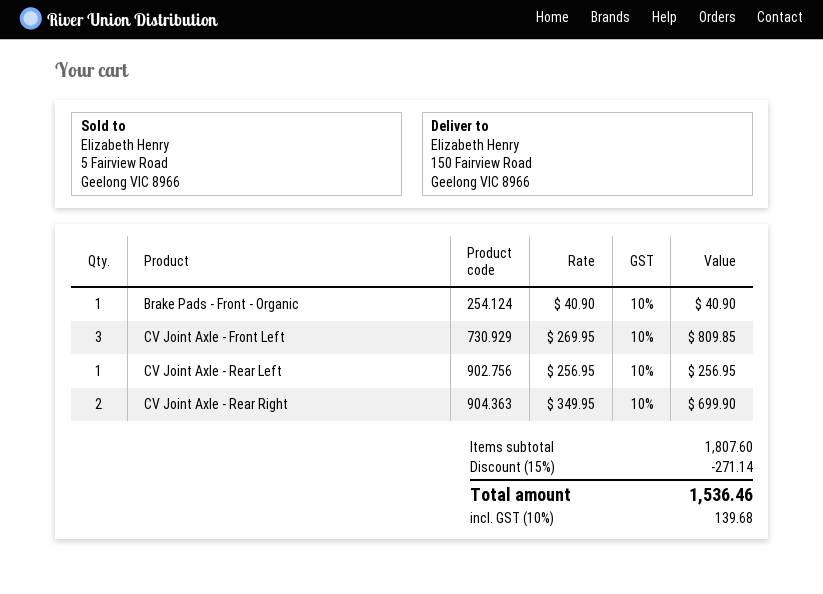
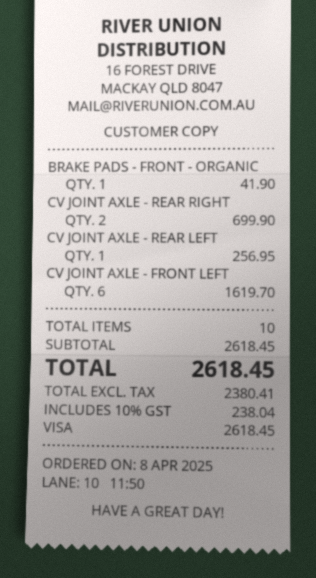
Brake Pads - Front - Organic: 1 for 40.90 -> 1 for 41.90
CV Joint Axle - Front Left: 3 for 809.85 -> 6 for 1619.70
subtotal: 1807.60 -> 2618.45
discount: 15% = 271.14 -> none
tax: 10% = 139.68 -> 10% = 238.04
total: 1536.46 -> 2618.45

